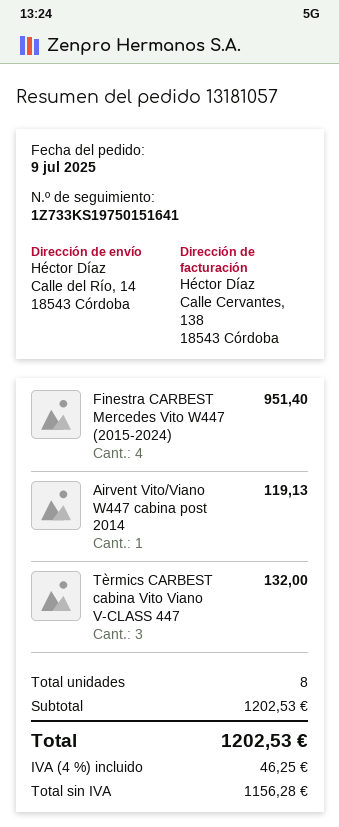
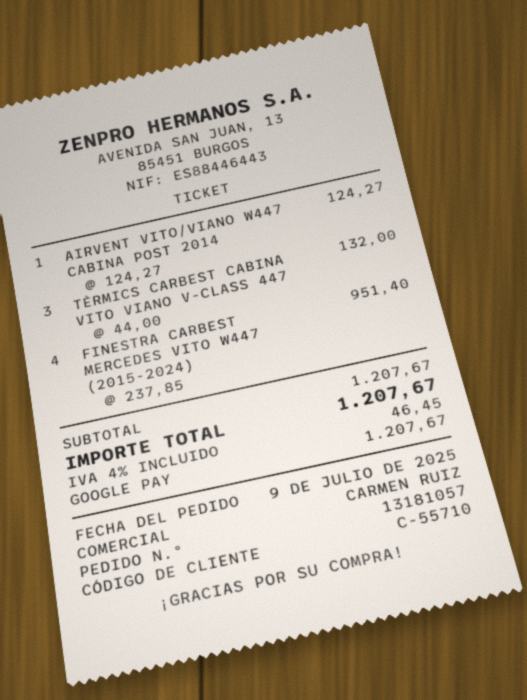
Airvent Vito/Viano W447 cabina post 2014: 1 for 119.13 -> 1 for 124.27
subtotal: 1202.53 -> 1207.67
tax: 4% = 46.25 -> 4% = 46.45
total: 1202.53 -> 1207.67

